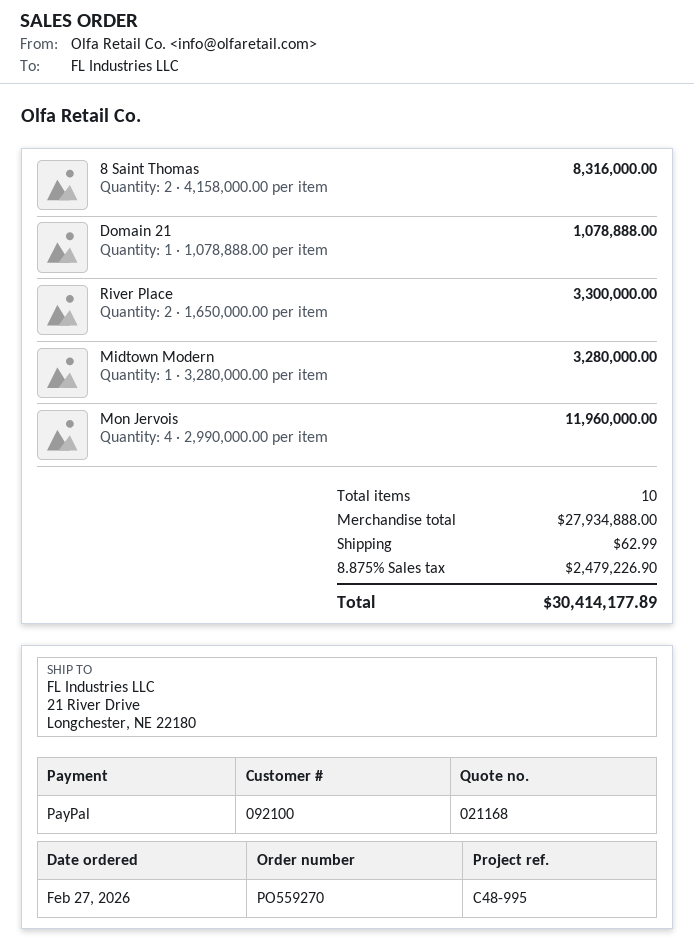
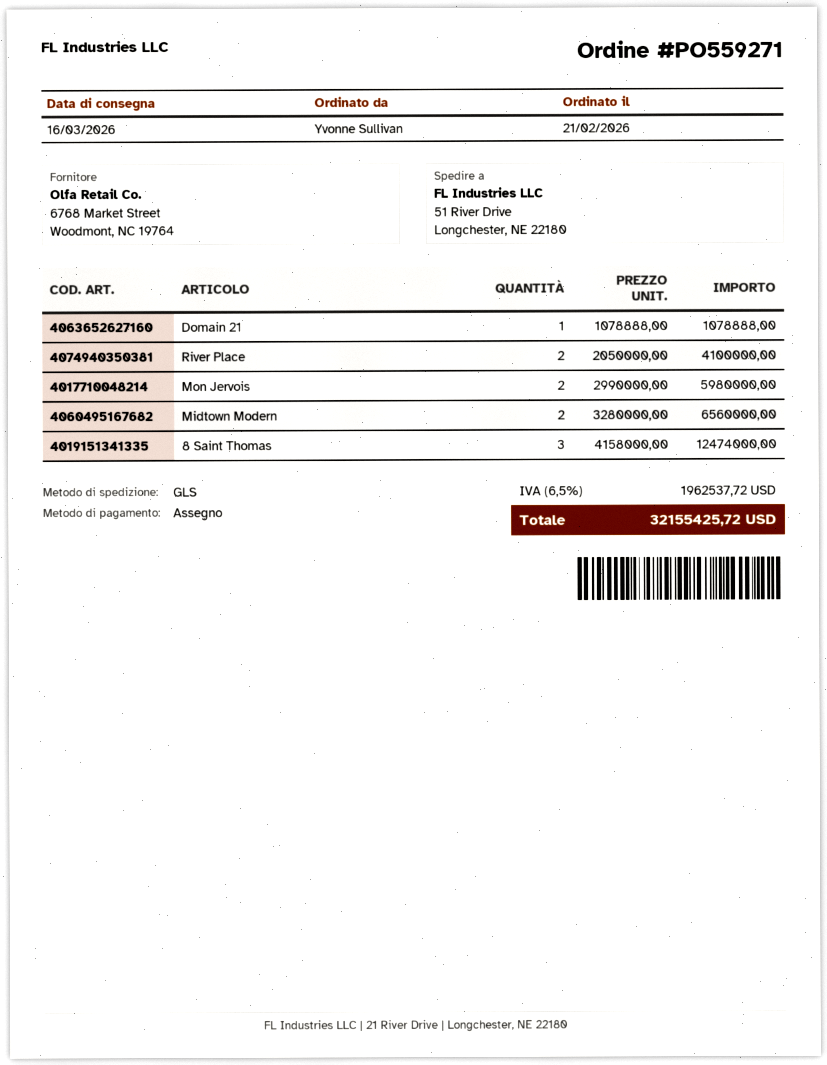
order number: PO559270 -> PO559271
order date: 2026-02-27 -> 2026-02-21
payment method: PayPal -> cheque
ship to: 21 River Drive, Longchester, NE 22180 -> 51 River Drive, Longchester, NE 22180
8 Saint Thomas: 2 x 4158000.00 = 8316000.00 -> 3 x 4158000.00 = 12474000.00
River Place: 2 x 1650000.00 = 3300000.00 -> 2 x 2050000.00 = 4100000.00
Midtown Modern: 1 x 3280000.00 = 3280000.00 -> 2 x 3280000.00 = 6560000.00
Mon Jervois: 4 x 2990000.00 = 11960000.00 -> 2 x 2990000.00 = 5980000.00
shipping: 62.99 -> none
tax: 8.875% = 2479226.90 -> 6.5% = 1962537.72
total: 30414177.89 -> 32155425.72

